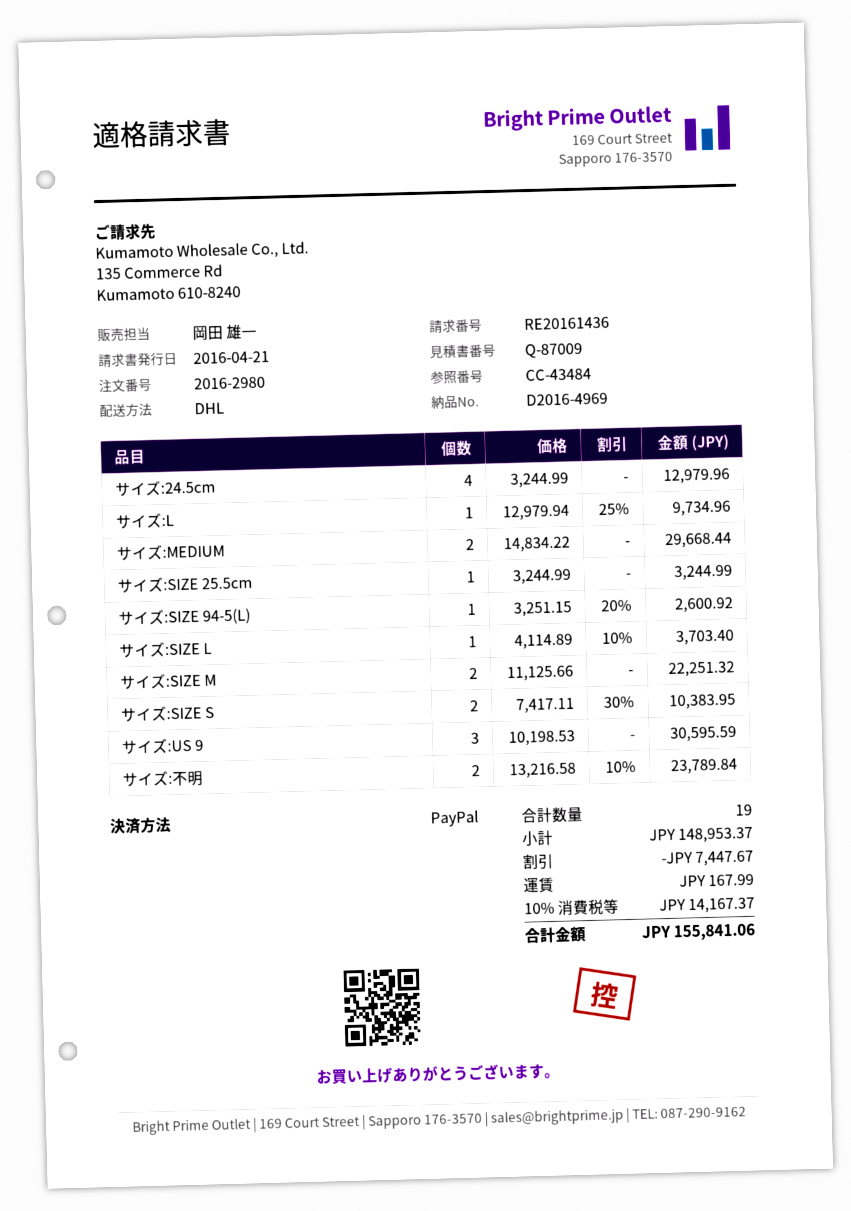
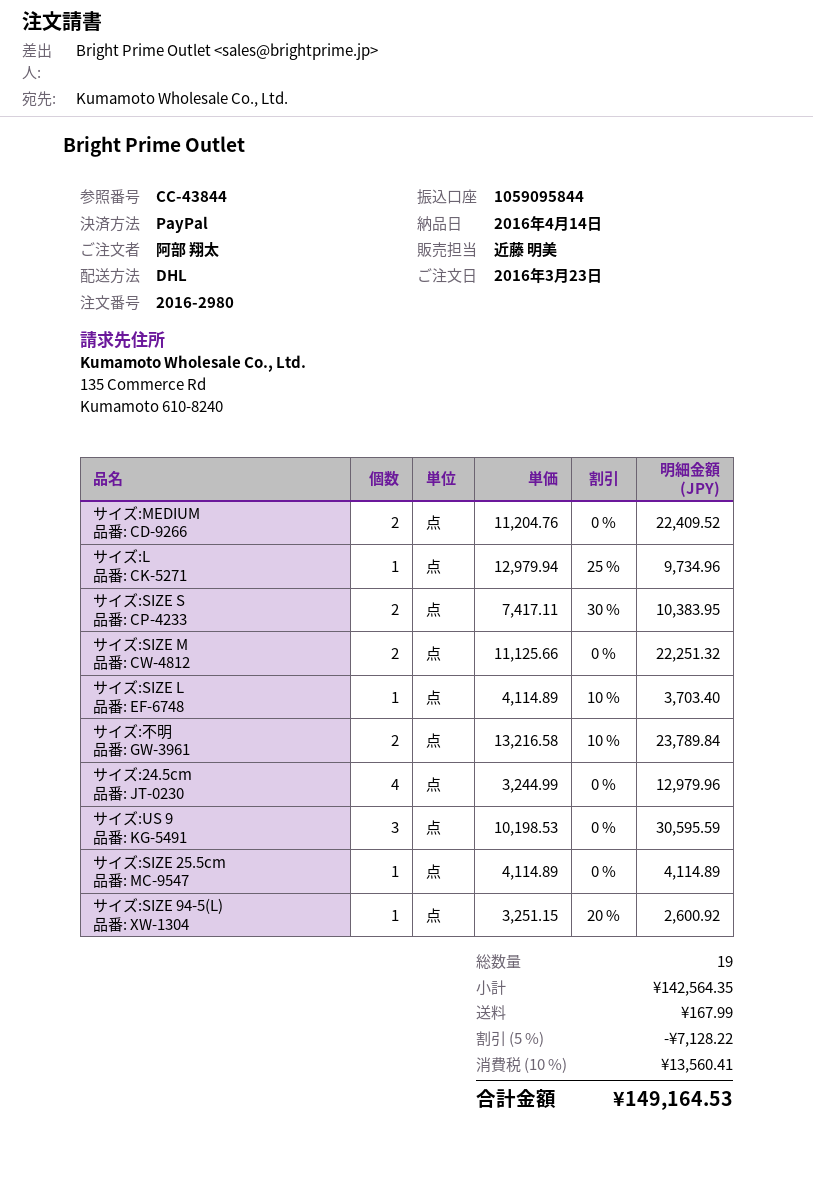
reference: CC-43484 -> CC-43844
sales rep: 岡田 雄一 -> 近藤 明美
サイズ:MEDIUM: 2 x 14834.22 = 29668.44 -> 2 x 11204.76 = 22409.52
サイズ:SIZE 25.5cm: 1 x 3244.99 = 3244.99 -> 1 x 4114.89 = 4114.89
subtotal: 148953.37 -> 142564.35
discount: 7447.67 -> 7128.22
tax: 10% = 14167.37 -> 10% = 13560.41
total: 155841.06 -> 149164.53

